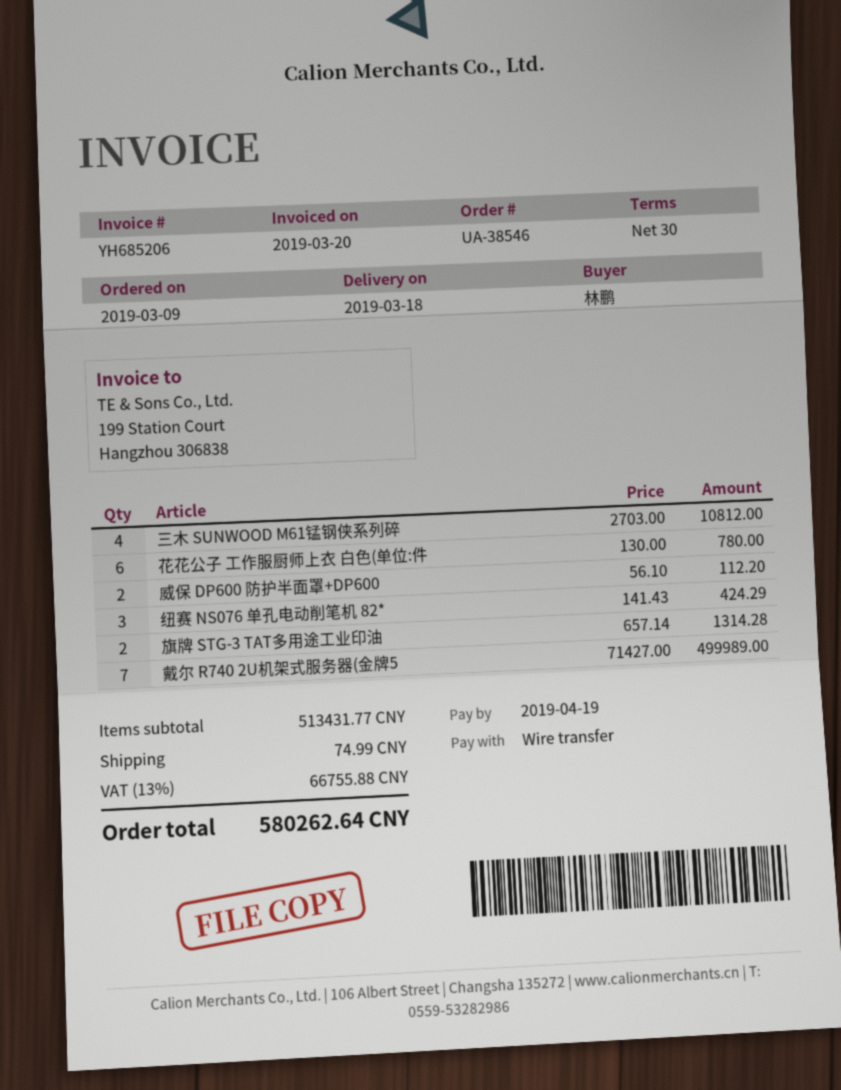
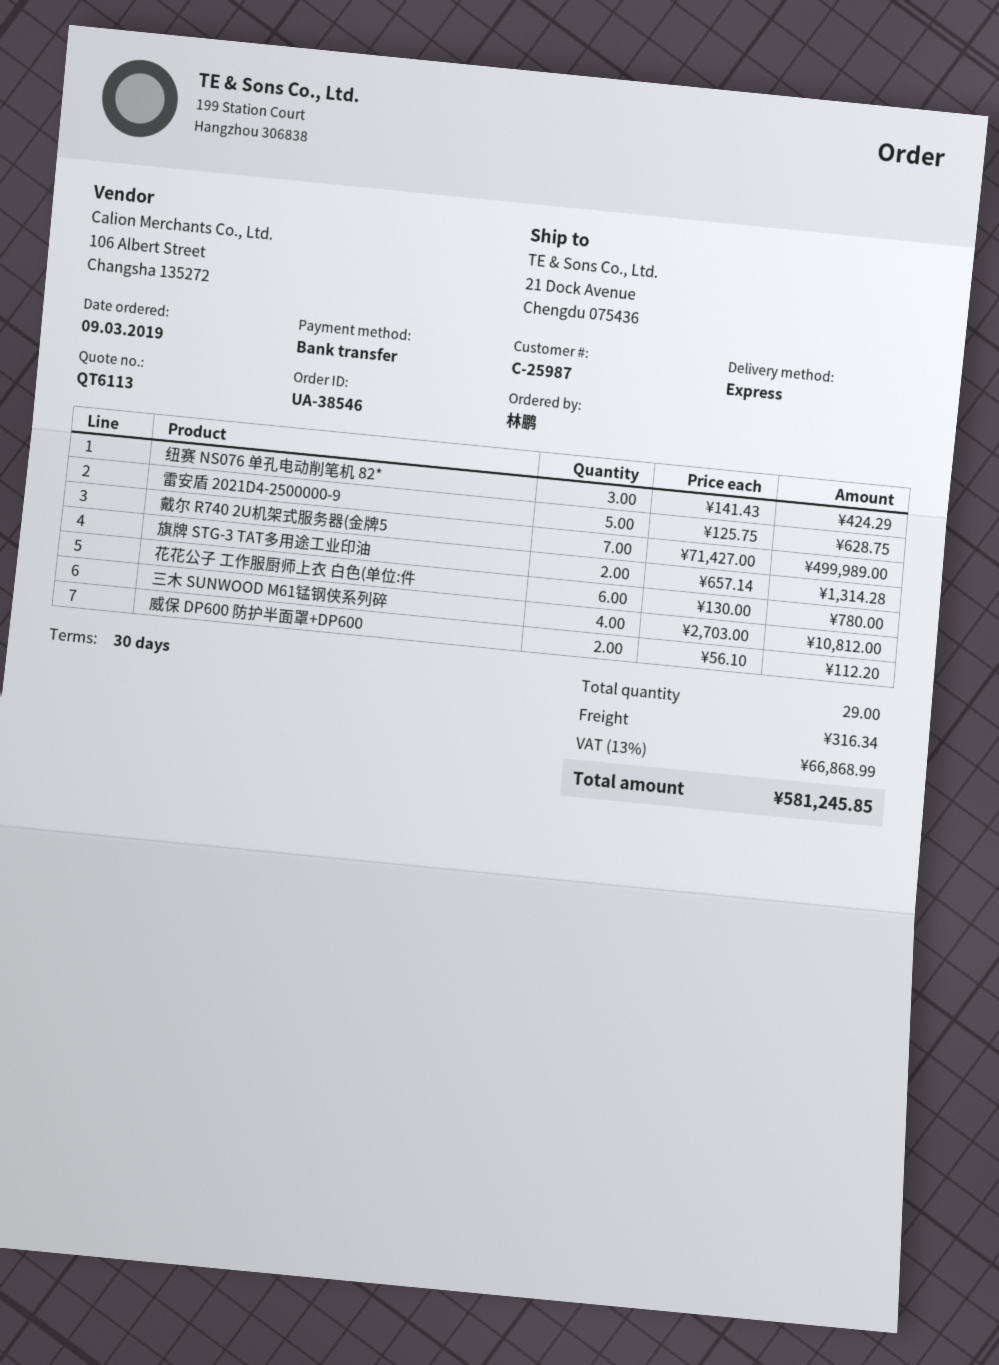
雷安盾 2021D4-2500000-9: none -> 5 x 125.75 = 628.75
shipping: 74.99 -> 316.34
tax: 13% = 66755.88 -> 13% = 66868.99
total: 580262.64 -> 581245.85

